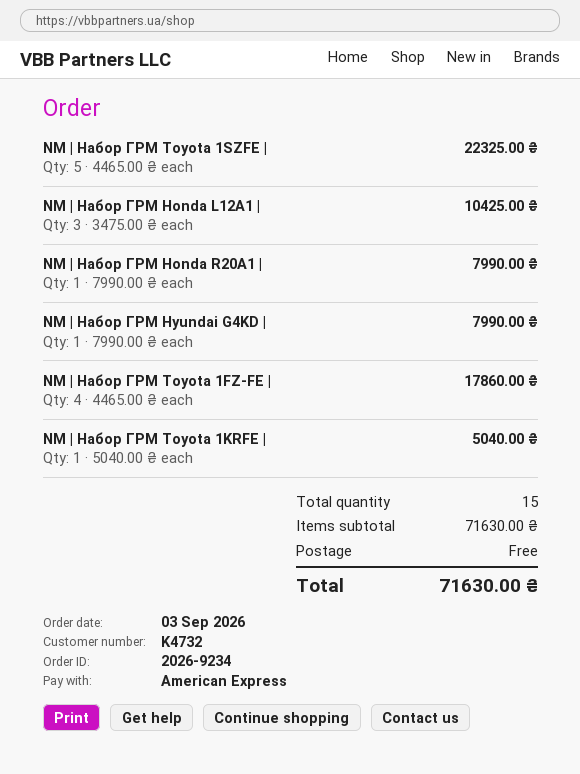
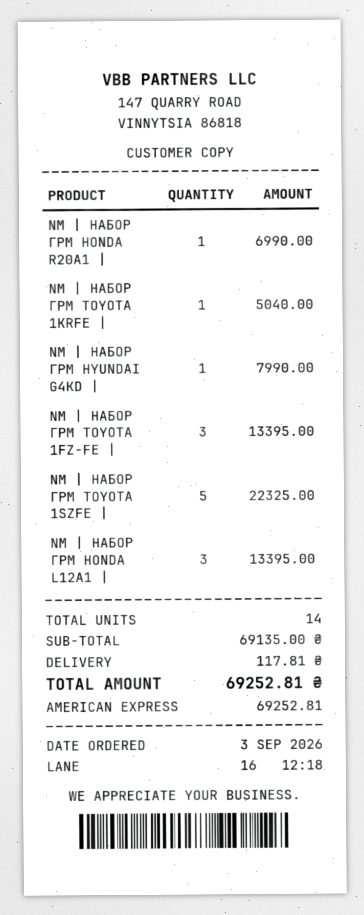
NM | Набор ГРМ Honda L12A1 |: 3 for 10425.00 -> 3 for 13395.00
NM | Набор ГРМ Honda R20A1 |: 1 for 7990.00 -> 1 for 6990.00
NM | Набор ГРМ Toyota 1FZ-FE |: 4 for 17860.00 -> 3 for 13395.00
total quantity: 15 -> 14
subtotal: 71630.00 -> 69135.00
shipping: 0.00 -> 117.81
total: 71630.00 -> 69252.81

